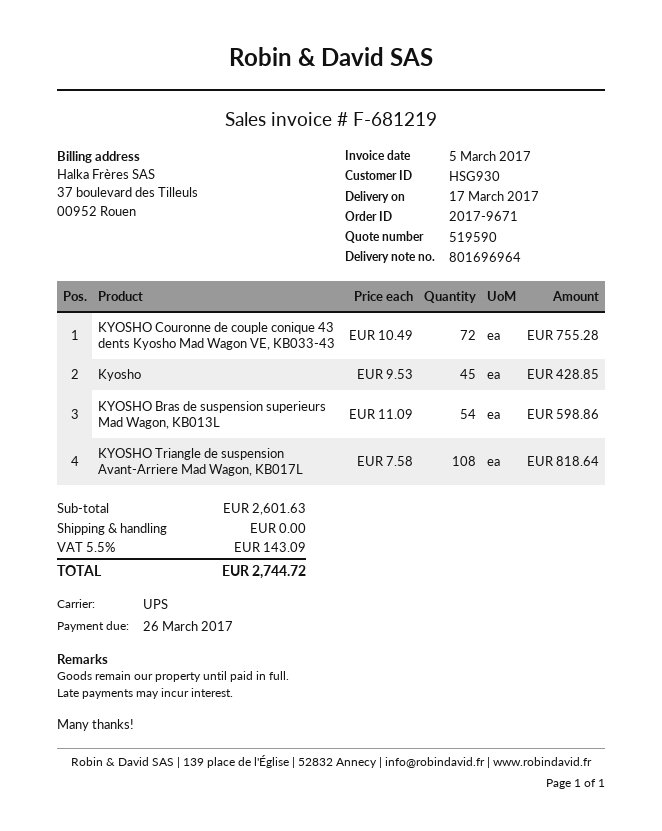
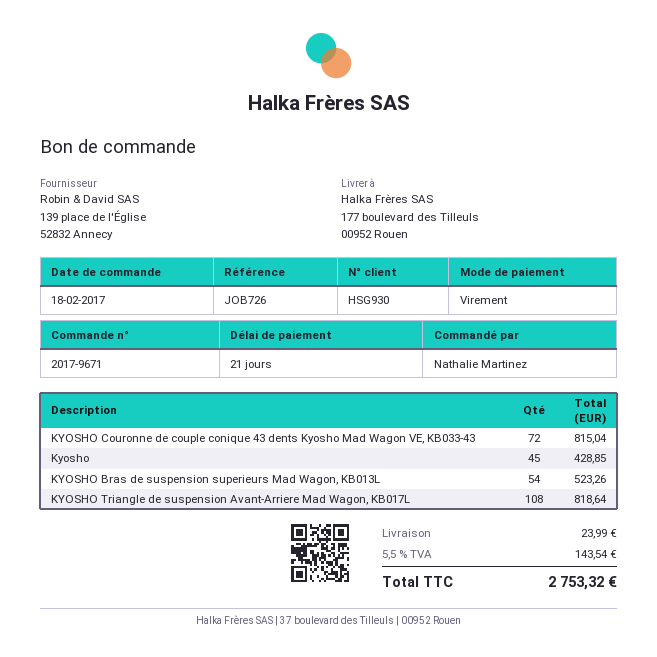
KYOSHO Couronne de couple conique 43 dents Kyosho Mad Wagon VE, KB033-43: 72 for 755.28 -> 72 for 815.04
KYOSHO Bras de suspension superieurs Mad Wagon, KB013L: 54 for 598.86 -> 54 for 523.26
shipping: 0.00 -> 23.99
tax: 5.5% = 143.09 -> 5.5% = 143.54
total: 2744.72 -> 2753.32

